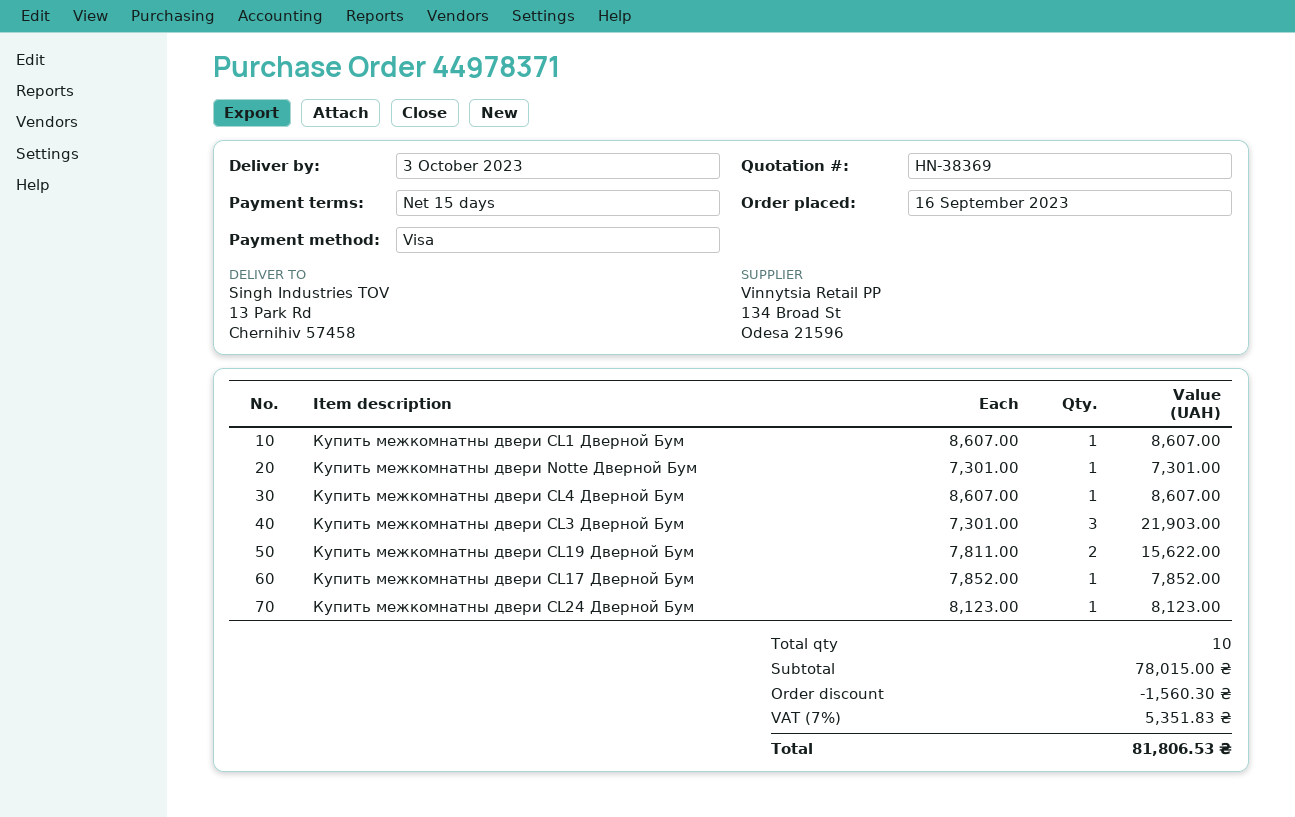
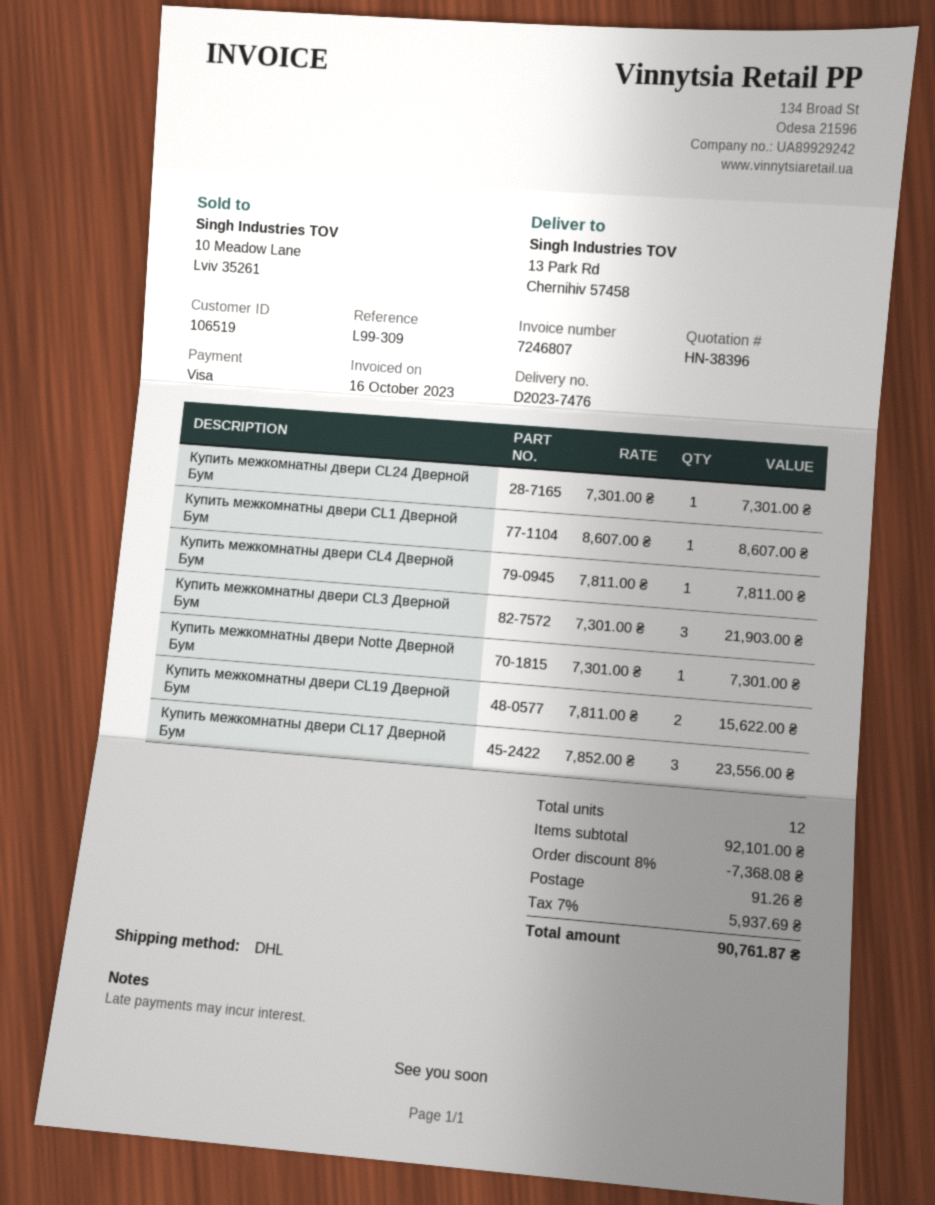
quote number: HN-38369 -> HN-38396
Купить межкомнатны двери CL4 Дверной Бум: 1 x 8607.00 = 8607.00 -> 1 x 7811.00 = 7811.00
Купить межкомнатны двери CL17 Дверной Бум: 1 x 7852.00 = 7852.00 -> 3 x 7852.00 = 23556.00
Купить межкомнатны двери CL24 Дверной Бум: 1 x 8123.00 = 8123.00 -> 1 x 7301.00 = 7301.00
total quantity: 10 -> 12
subtotal: 78015.00 -> 92101.00
discount: 1560.30 -> 7368.08
shipping: none -> 91.26
tax: 7% = 5351.83 -> 7% = 5937.69
total: 81806.53 -> 90761.87

